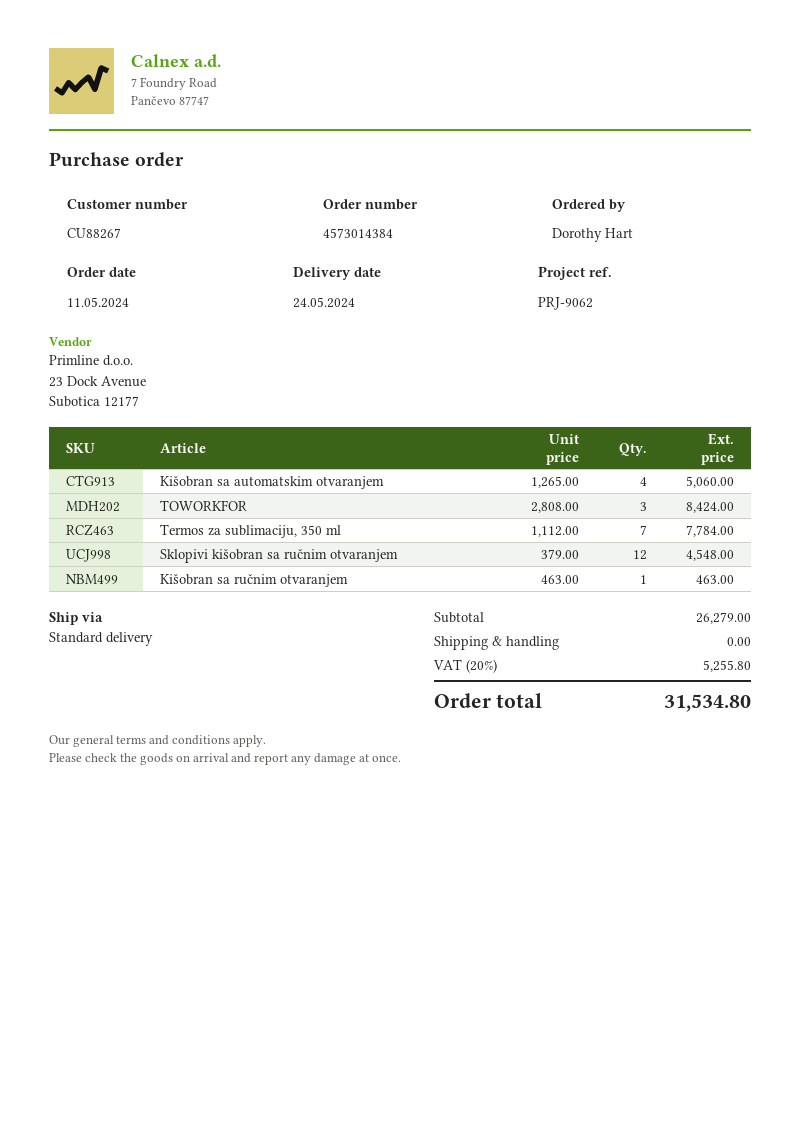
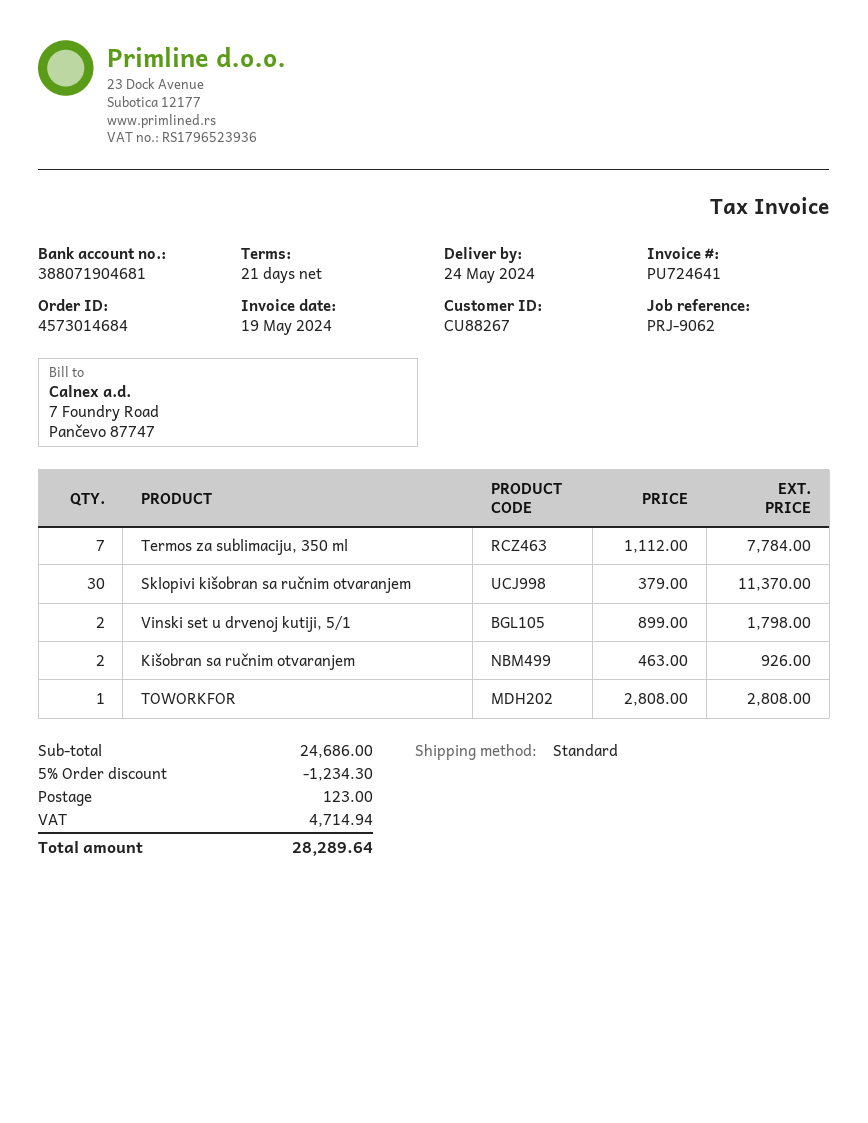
order number: 4573014384 -> 4573014684
Kišobran sa automatskim otvaranjem: 4 x 1265.00 = 5060.00 -> none
TOWORKFOR: 3 x 2808.00 = 8424.00 -> 1 x 2808.00 = 2808.00
Sklopivi kišobran sa ručnim otvaranjem: 12 x 379.00 = 4548.00 -> 30 x 379.00 = 11370.00
Kišobran sa ručnim otvaranjem: 1 x 463.00 = 463.00 -> 2 x 463.00 = 926.00
Vinski set u drvenoj kutiji, 5/1: none -> 2 x 899.00 = 1798.00
subtotal: 26279.00 -> 24686.00
discount: none -> 5% = 1234.30
shipping: 0.00 -> 123.00
tax: 5255.80 -> 4714.94
total: 31534.80 -> 28289.64

